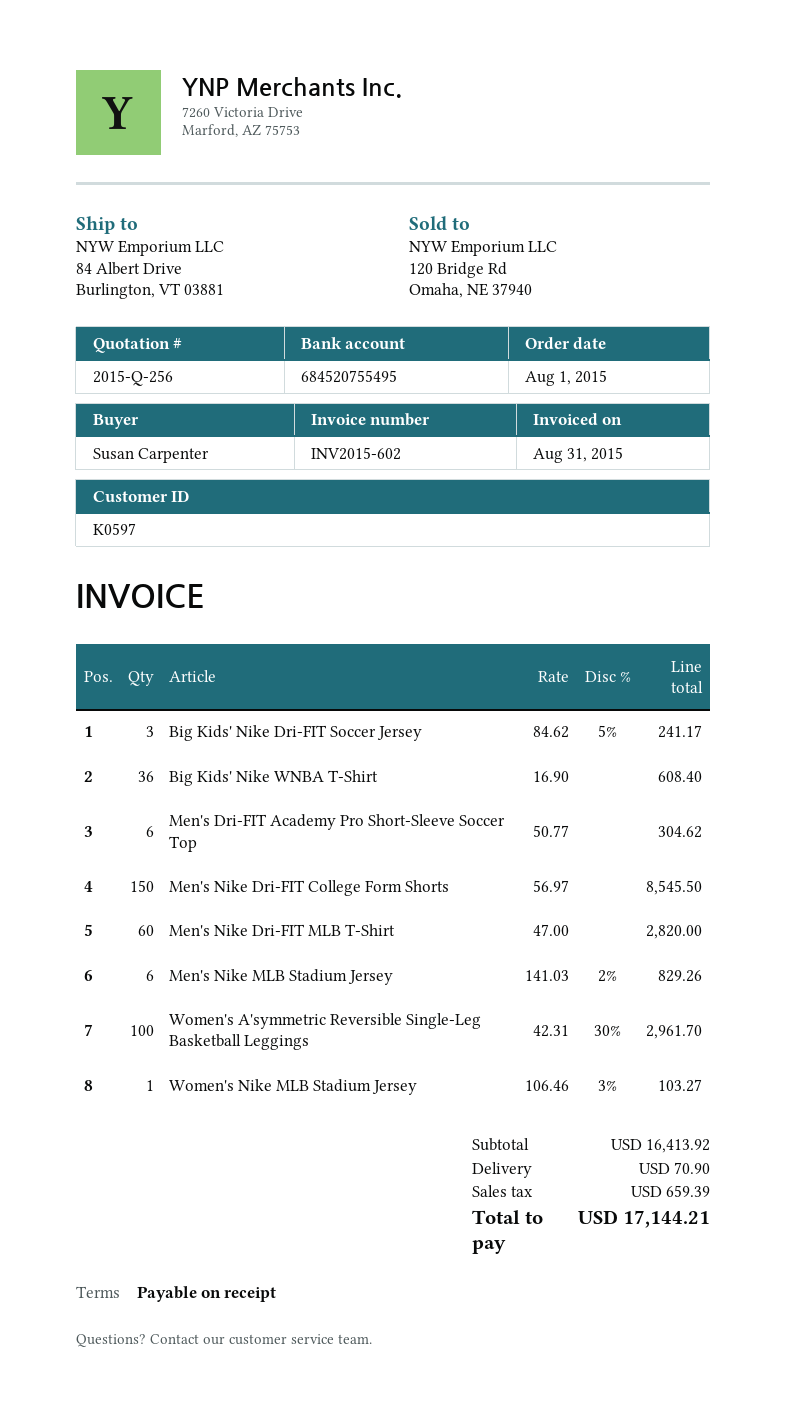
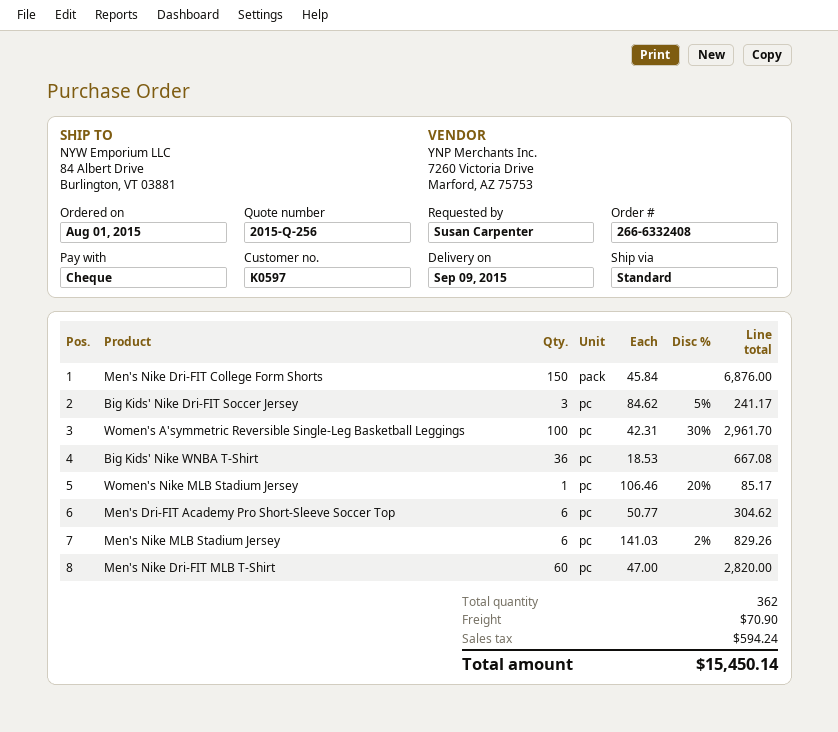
Big Kids' Nike WNBA T-Shirt: 36 x 16.90 = 608.40 -> 36 x 18.53 = 667.08
Men's Nike Dri-FIT College Form Shorts: 150 x 56.97 = 8545.50 -> 150 x 45.84 = 6876.00
Women's Nike MLB Stadium Jersey: 1 x 106.46 - 3% = 103.27 -> 1 x 106.46 - 20% = 85.17
tax: 659.39 -> 594.24
total: 17144.21 -> 15450.14

